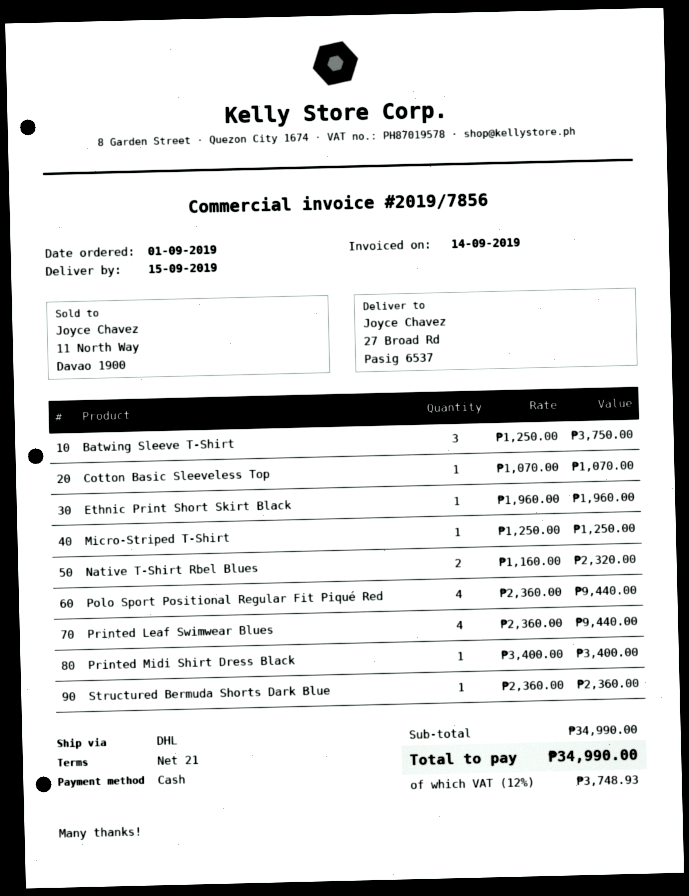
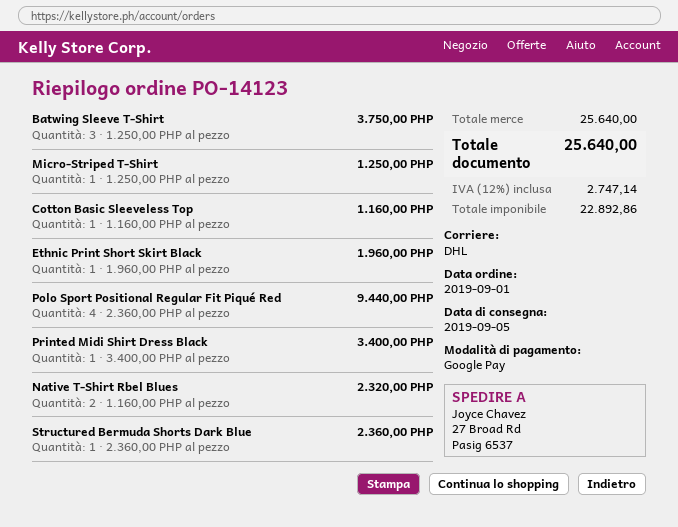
delivery date: 2019-09-15 -> 2019-09-05
payment method: cash -> Google Pay
Cotton Basic Sleeveless Top: 1 x 1070.00 = 1070.00 -> 1 x 1160.00 = 1160.00
Printed Leaf Swimwear Blues: 4 x 2360.00 = 9440.00 -> none
subtotal: 34990.00 -> 25640.00
tax: 12% = 3748.93 -> 12% = 2747.14
total: 34990.00 -> 25640.00

